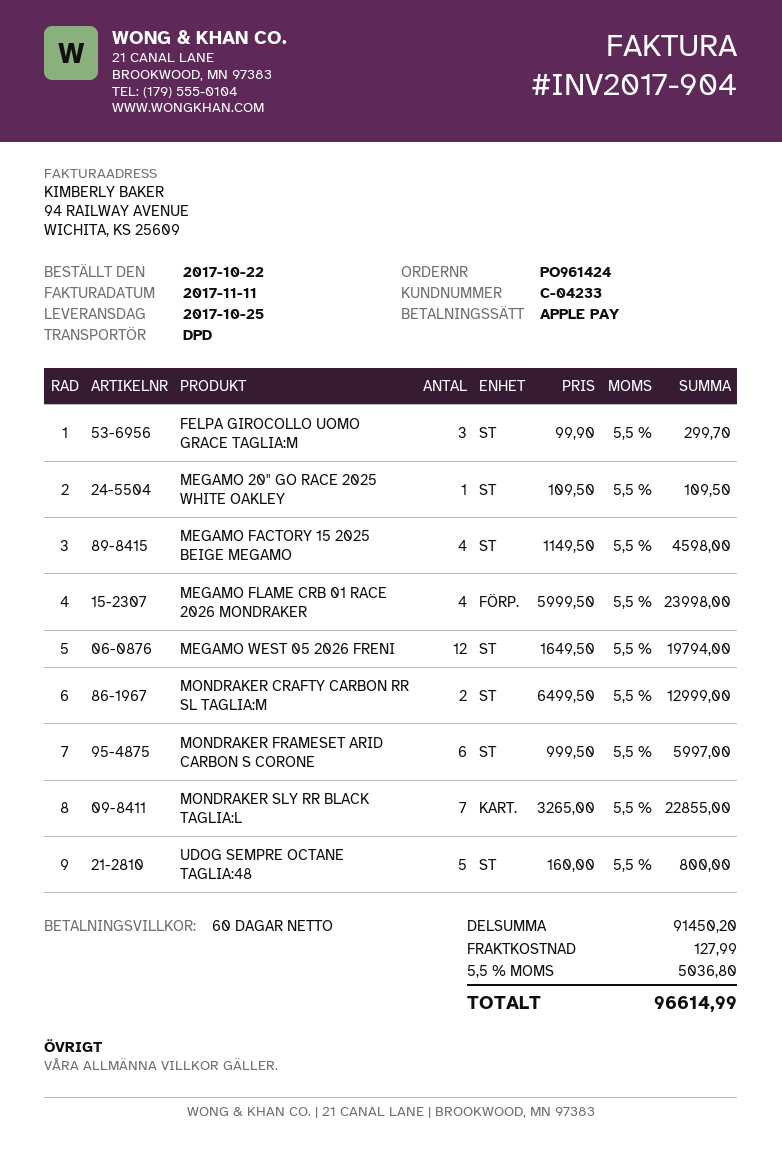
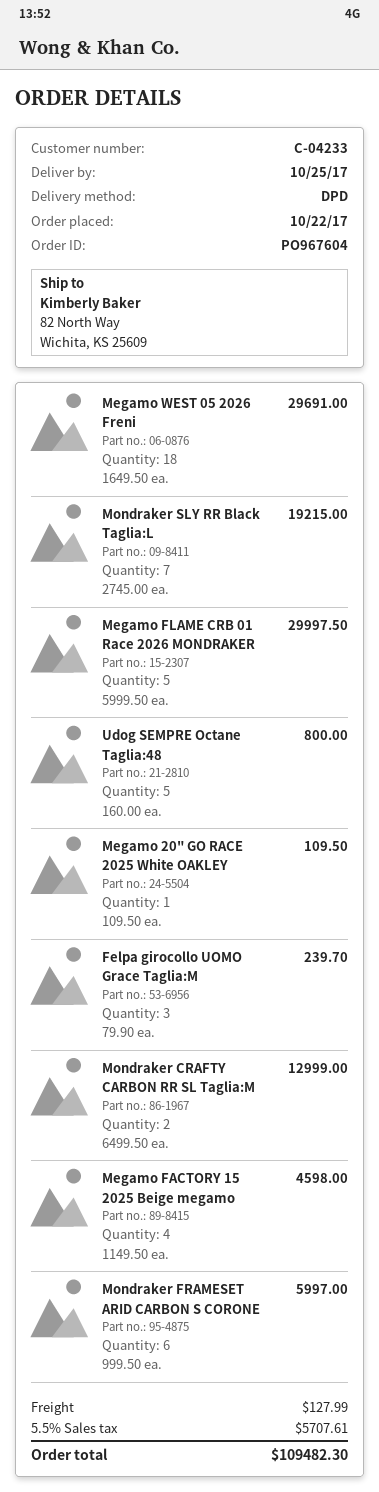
order number: PO961424 -> PO967604
FELPA GIROCOLLO UOMO GRACE TAGLIA:M: 3 x 99.90 = 299.70 -> 3 x 79.90 = 239.70
MEGAMO FLAME CRB 01 RACE 2026 MONDRAKER: 4 x 5999.50 = 23998.00 -> 5 x 5999.50 = 29997.50
MEGAMO WEST 05 2026 FRENI: 12 x 1649.50 = 19794.00 -> 18 x 1649.50 = 29691.00
MONDRAKER SLY RR BLACK TAGLIA:L: 7 x 3265.00 = 22855.00 -> 7 x 2745.00 = 19215.00
tax: 5.5% = 5036.80 -> 5.5% = 5707.61
total: 96614.99 -> 109482.30

